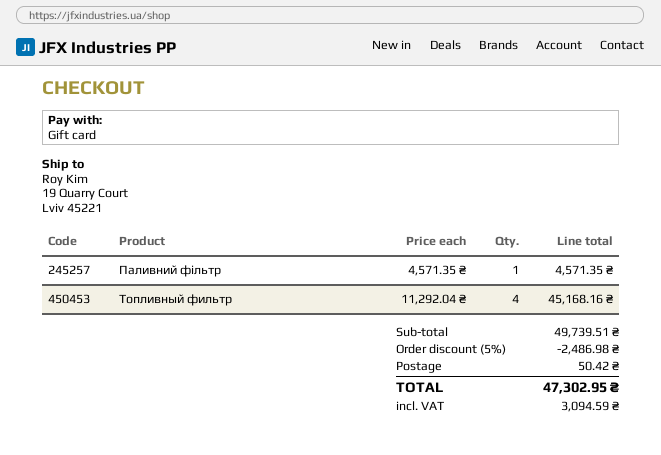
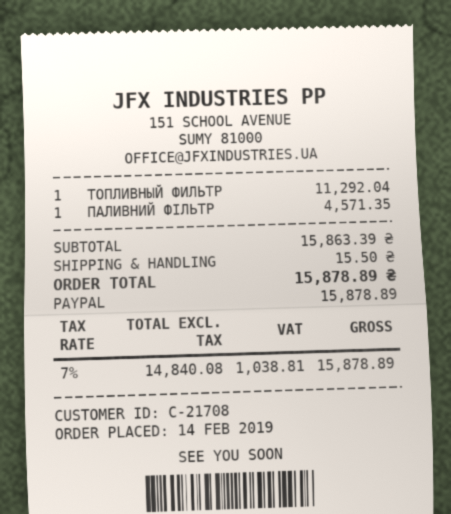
payment method: gift card -> PayPal
Топливный фильтр: 4 for 45168.16 -> 1 for 11292.04
subtotal: 49739.51 -> 15863.39
discount: 5% = 2486.98 -> none
shipping: 50.42 -> 15.50
tax: 3094.59 -> 1038.81
total: 47302.95 -> 15878.89

